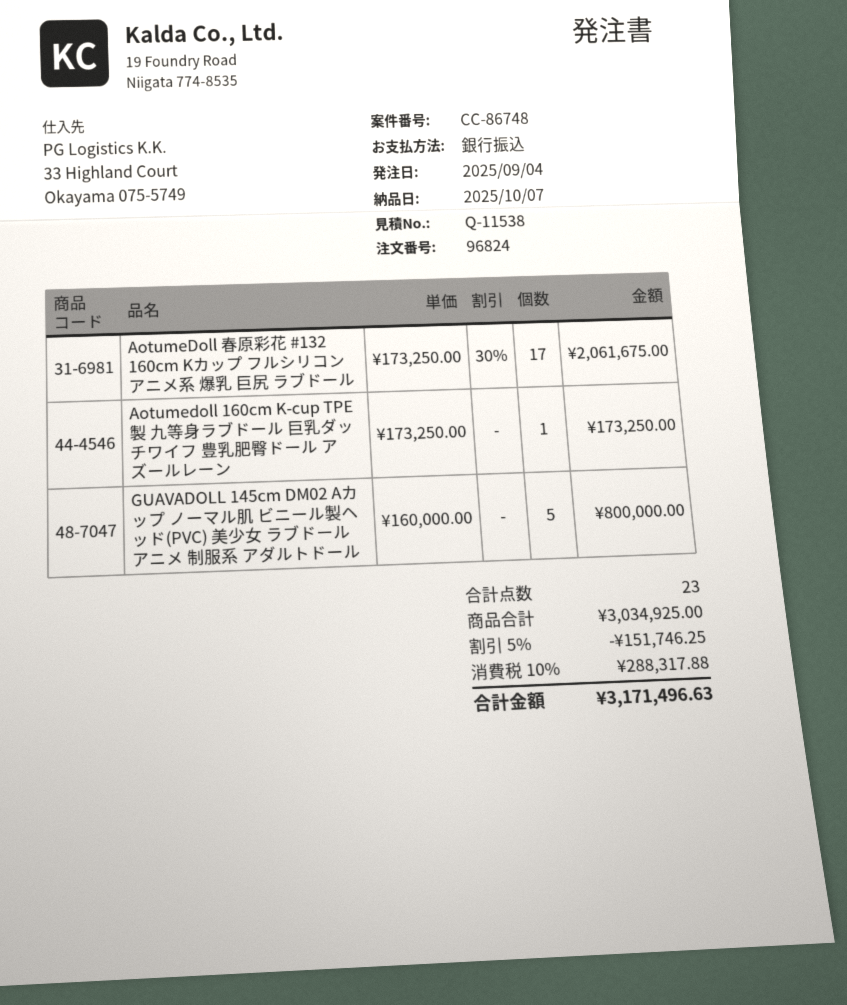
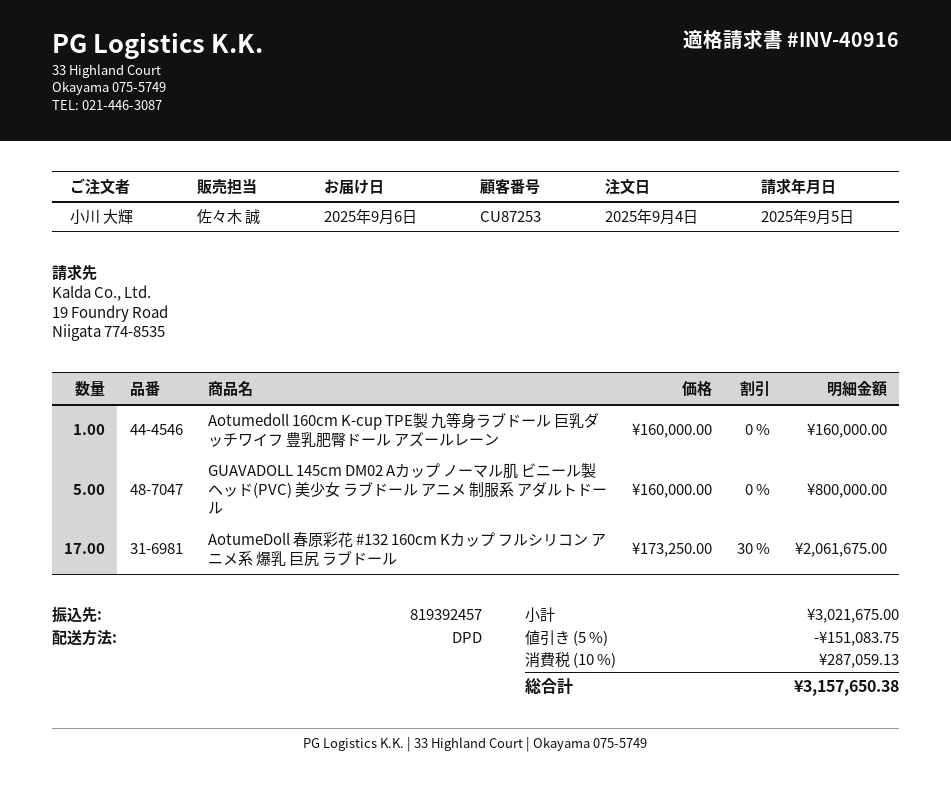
delivery date: 2025-10-07 -> 2025-09-06
Aotumedoll 160cm K-cup TPE製 九等身ラブドール 巨乳ダッチワイフ 豊乳肥臀ドール アズールレーン: 1 x 173250.00 = 173250.00 -> 1 x 160000.00 = 160000.00
subtotal: 3034925.00 -> 3021675.00
discount: 5% = 151746.25 -> 5% = 151083.75
tax: 10% = 288317.88 -> 10% = 287059.13
total: 3171496.63 -> 3157650.38

